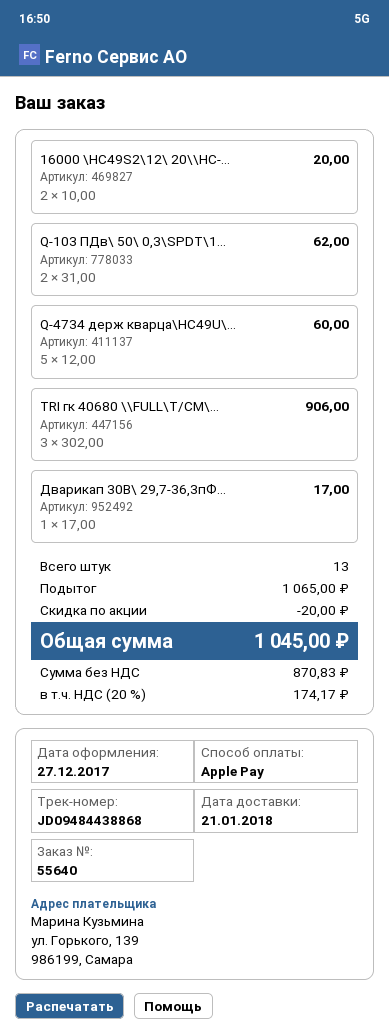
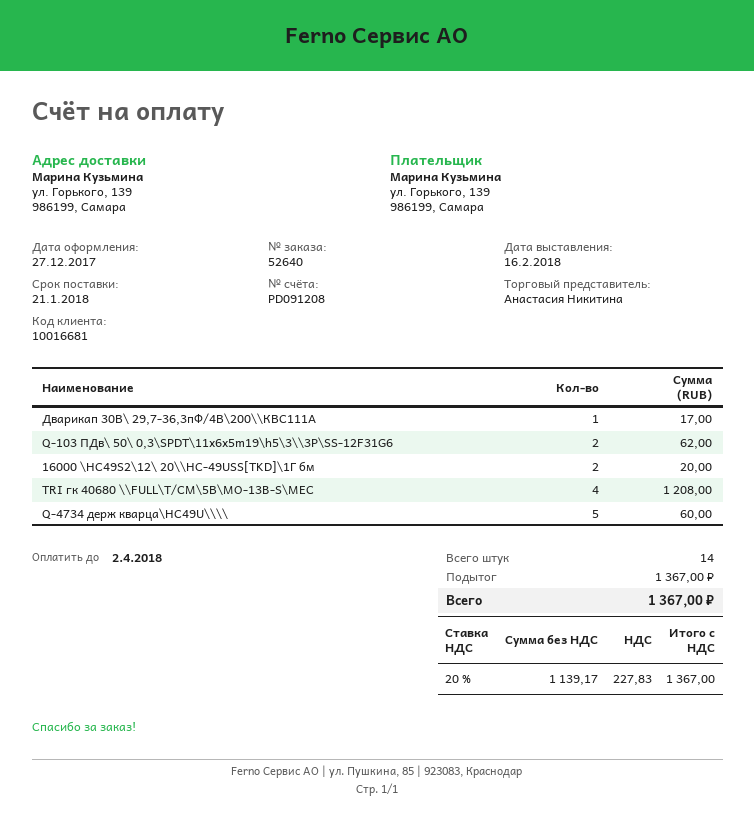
order number: 55640 -> 52640
TRI гк 40680 \\FULL\T/CM\...: 3 for 906.00 -> 4 for 1208.00
total quantity: 13 -> 14
subtotal: 1065.00 -> 1367.00
discount: 20.00 -> none
net: 870.83 -> 1139.17
tax: 20% = 174.17 -> 20% = 227.83
total: 1045.00 -> 1367.00

